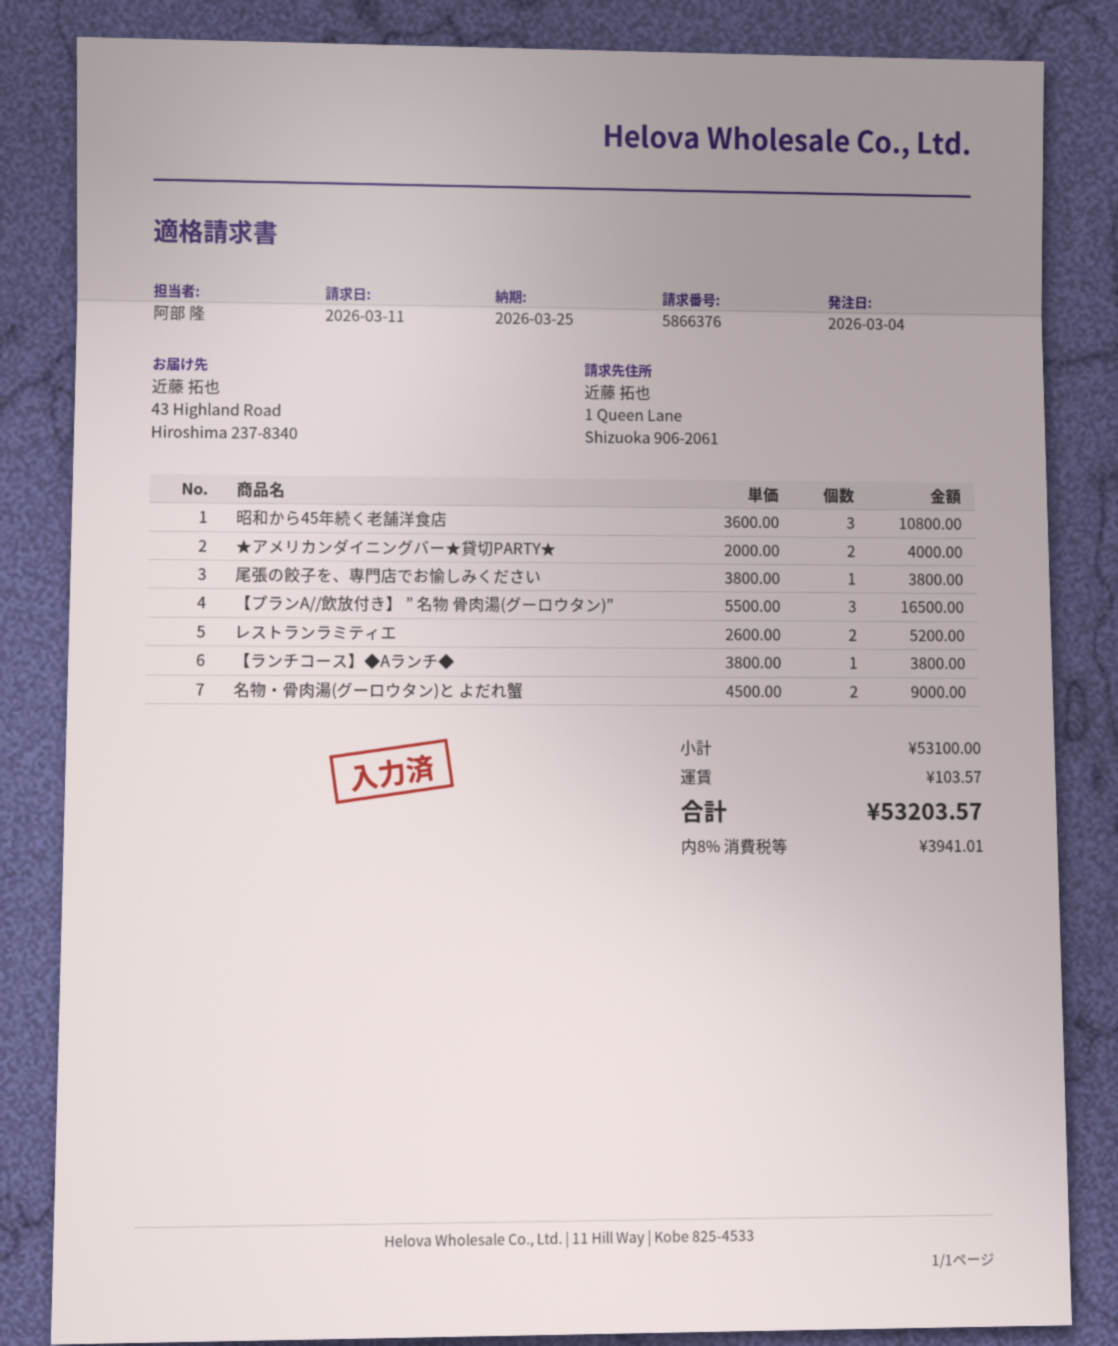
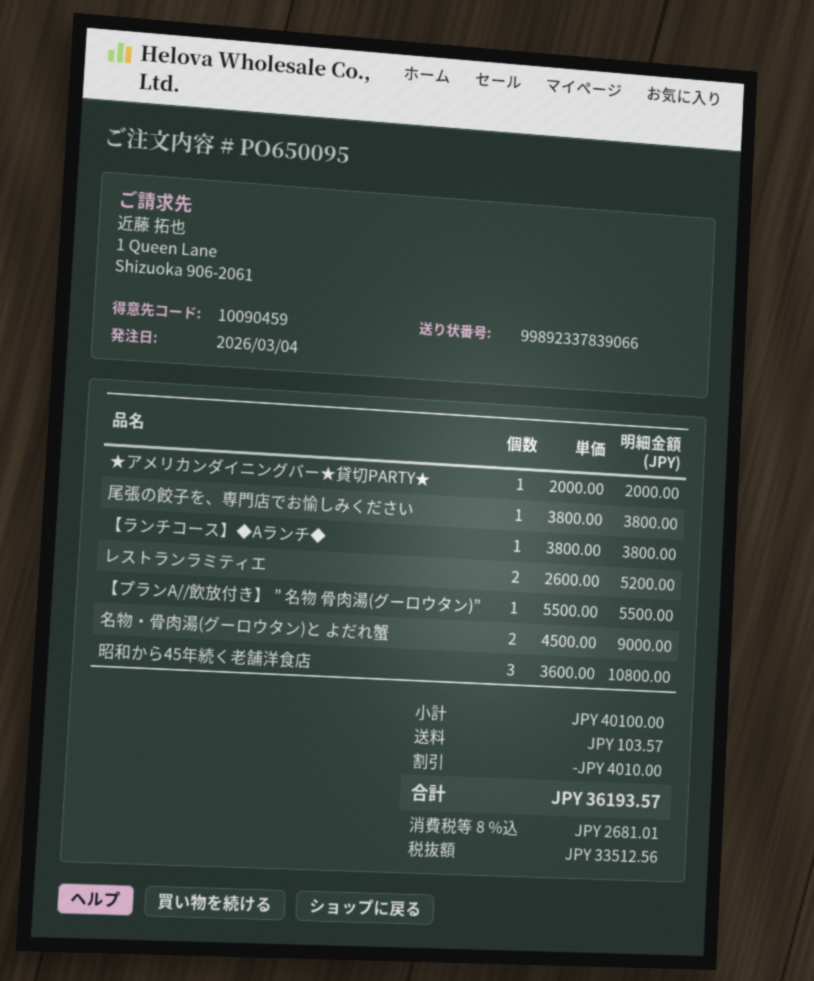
★アメリカンダイニングバー★貸切PARTY★: 2 x 2000.00 = 4000.00 -> 1 x 2000.00 = 2000.00
【プランA//飲放付き】 ” 名物 骨肉湯(グーロウタン)”: 3 x 5500.00 = 16500.00 -> 1 x 5500.00 = 5500.00
subtotal: 53100.00 -> 40100.00
discount: none -> 4010.00
tax: 8% = 3941.01 -> 8% = 2681.01
total: 53203.57 -> 36193.57

